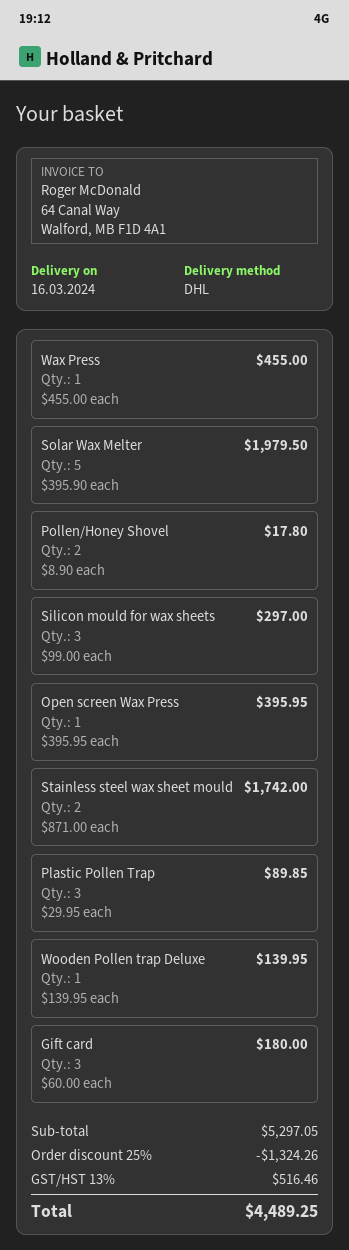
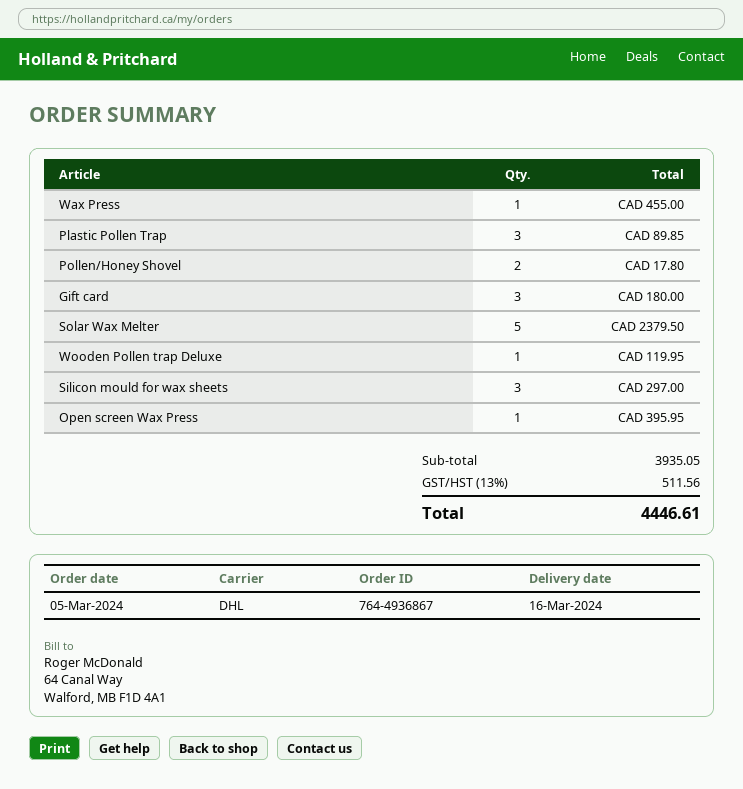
Solar Wax Melter: 5 for 1979.50 -> 5 for 2379.50
Stainless steel wax sheet mould: 2 for 1742.00 -> none
Wooden Pollen trap Deluxe: 1 for 139.95 -> 1 for 119.95
subtotal: 5297.05 -> 3935.05
discount: 25% = 1324.26 -> none
tax: 13% = 516.46 -> 13% = 511.56
total: 4489.25 -> 4446.61

